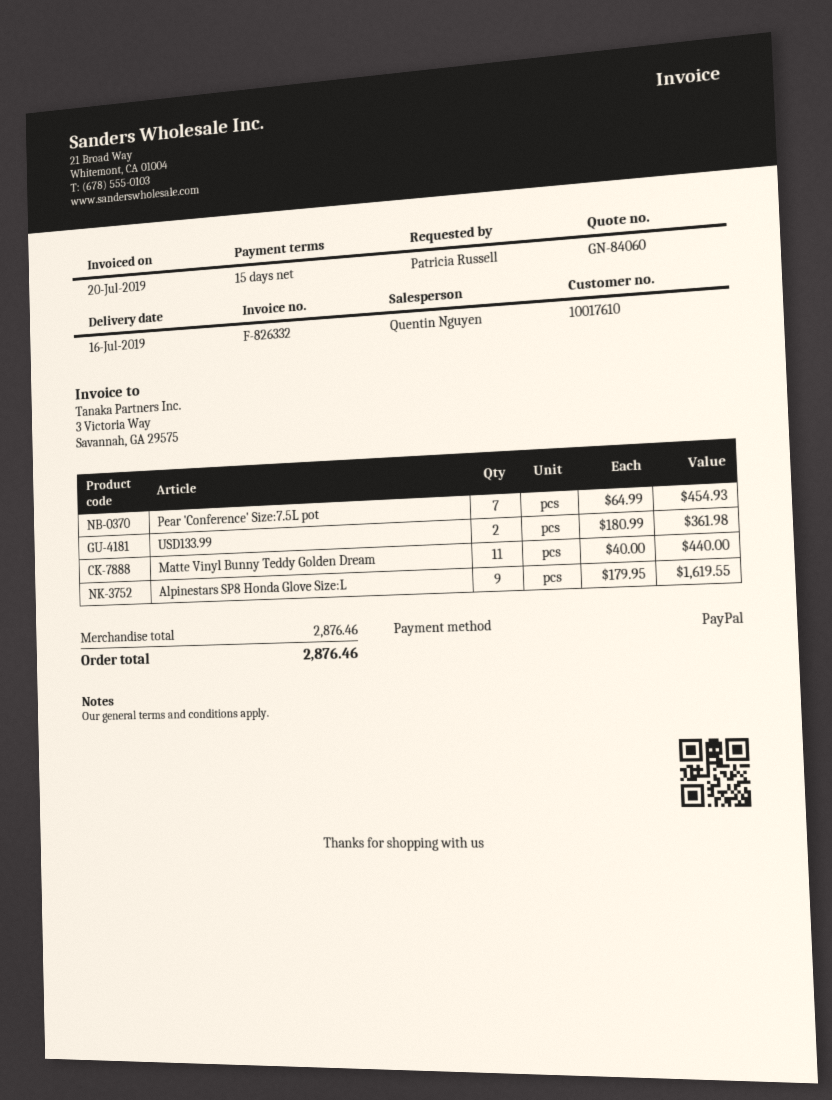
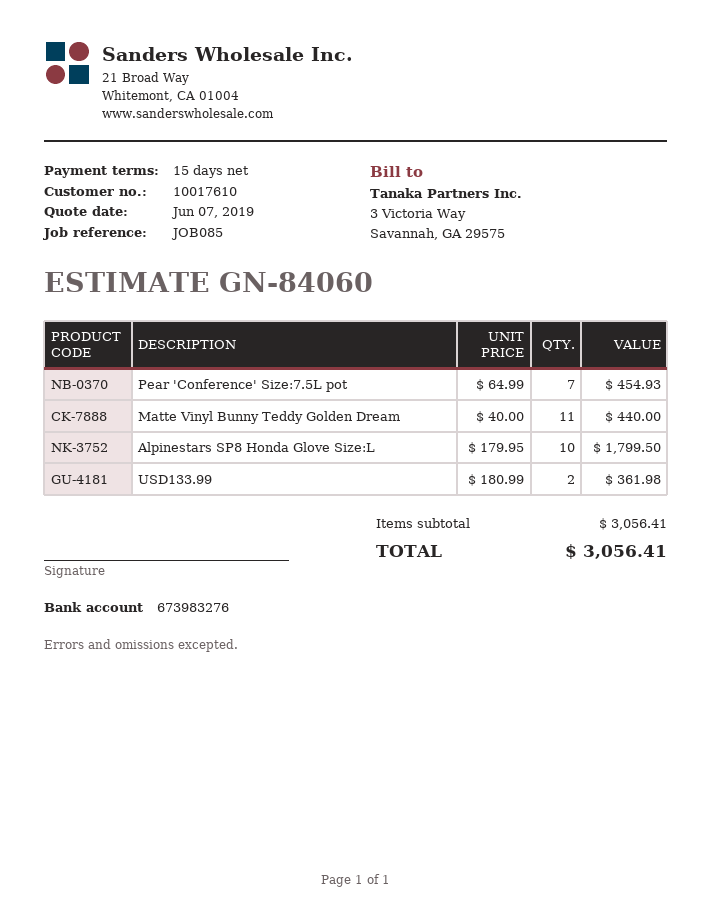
Alpinestars SP8 Honda Glove Size:L: 9 x 179.95 = 1619.55 -> 10 x 179.95 = 1799.50
subtotal: 2876.46 -> 3056.41
total: 2876.46 -> 3056.41

